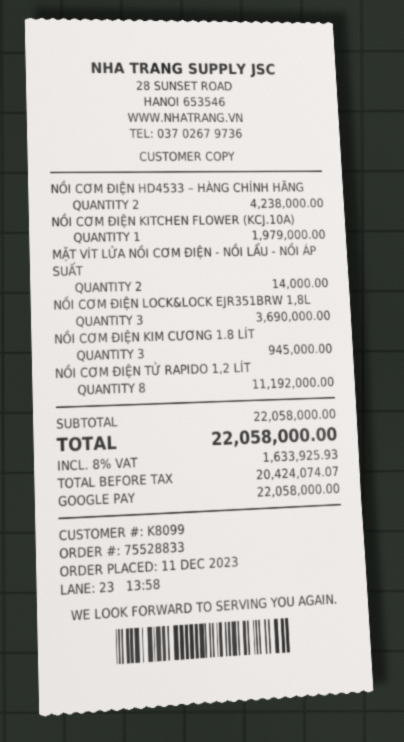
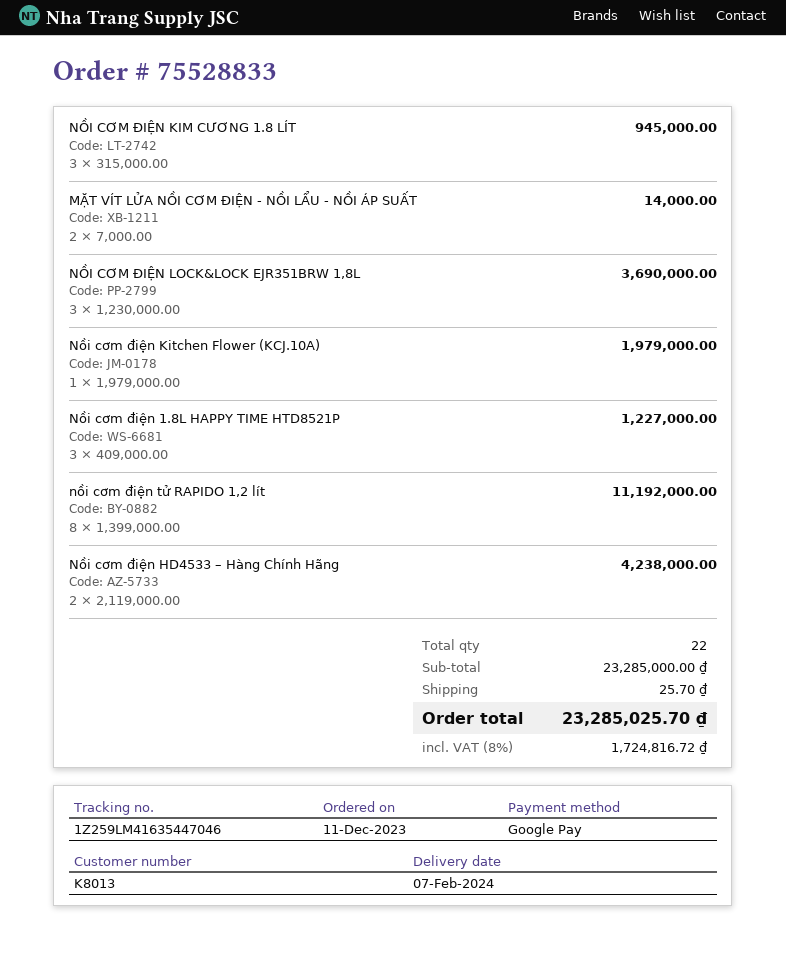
customer number: K8099 -> K8013
Nồi cơm điện 1.8L HAPPY TIME HTD8521P: none -> 3 for 1227000.00
subtotal: 22058000.00 -> 23285000.00
shipping: none -> 25.70
tax: 8% = 1633925.93 -> 8% = 1724816.72
total: 22058000.00 -> 23285025.70

